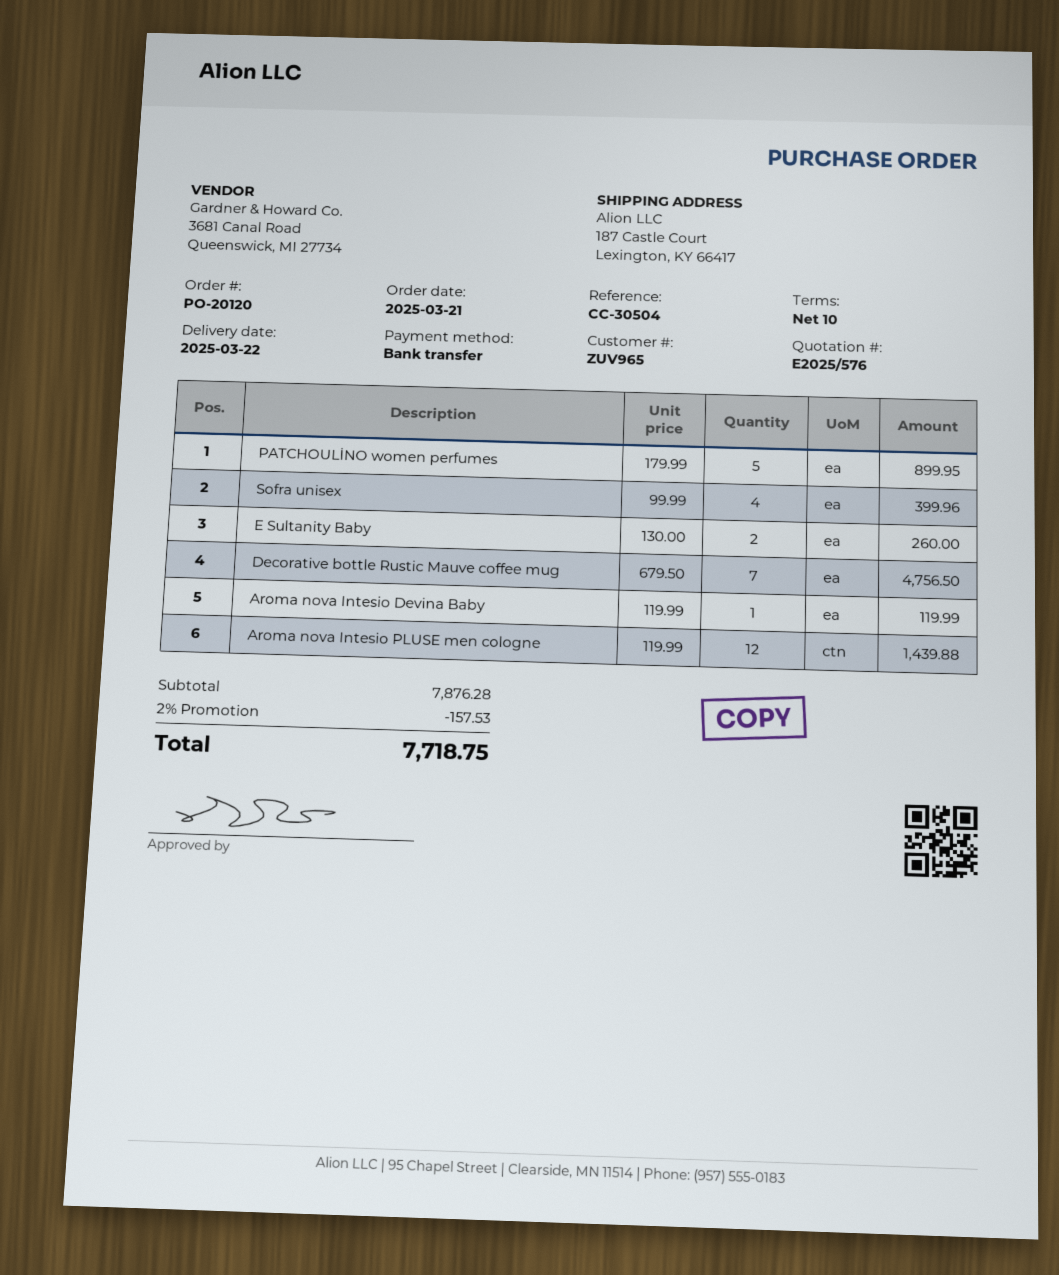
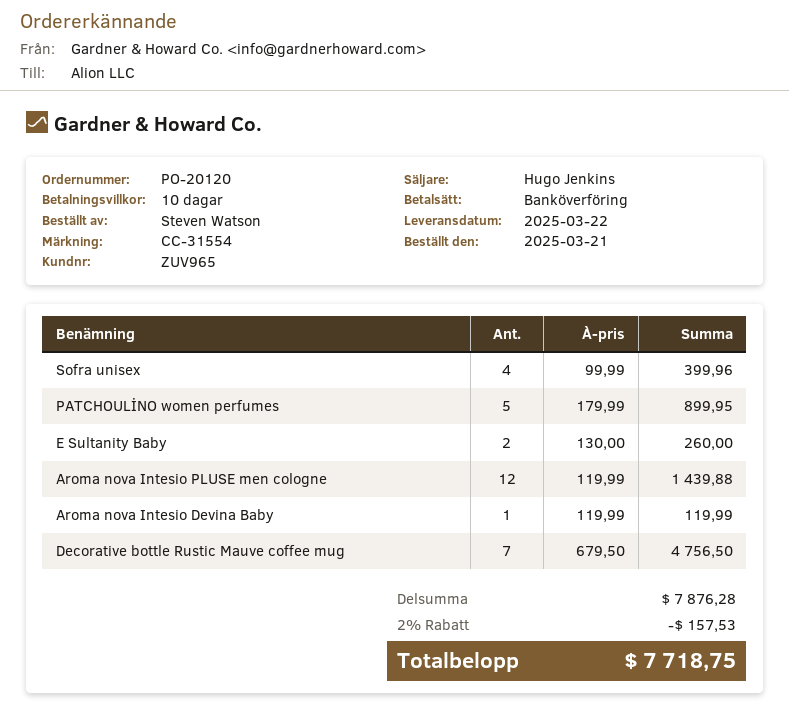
reference: CC-30504 -> CC-31554

